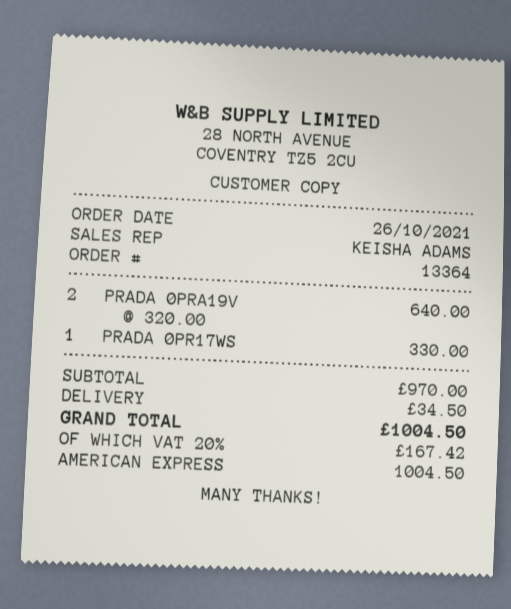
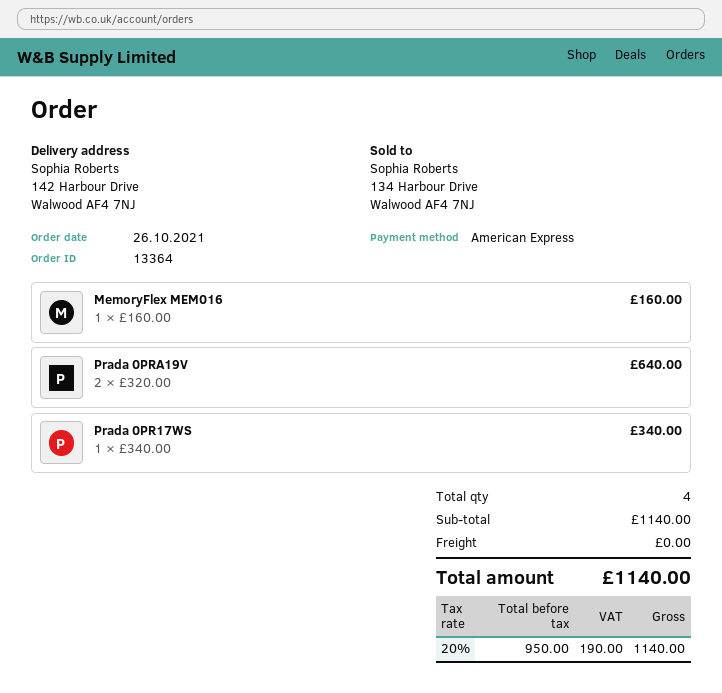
PRADA 0PR17WS: 1 x 330.00 = 330.00 -> 1 x 340.00 = 340.00
MemoryFlex MEM016: none -> 1 x 160.00 = 160.00
subtotal: 970.00 -> 1140.00
shipping: 34.50 -> 0.00
tax: 20% = 167.42 -> 20% = 190.00
total: 1004.50 -> 1140.00

